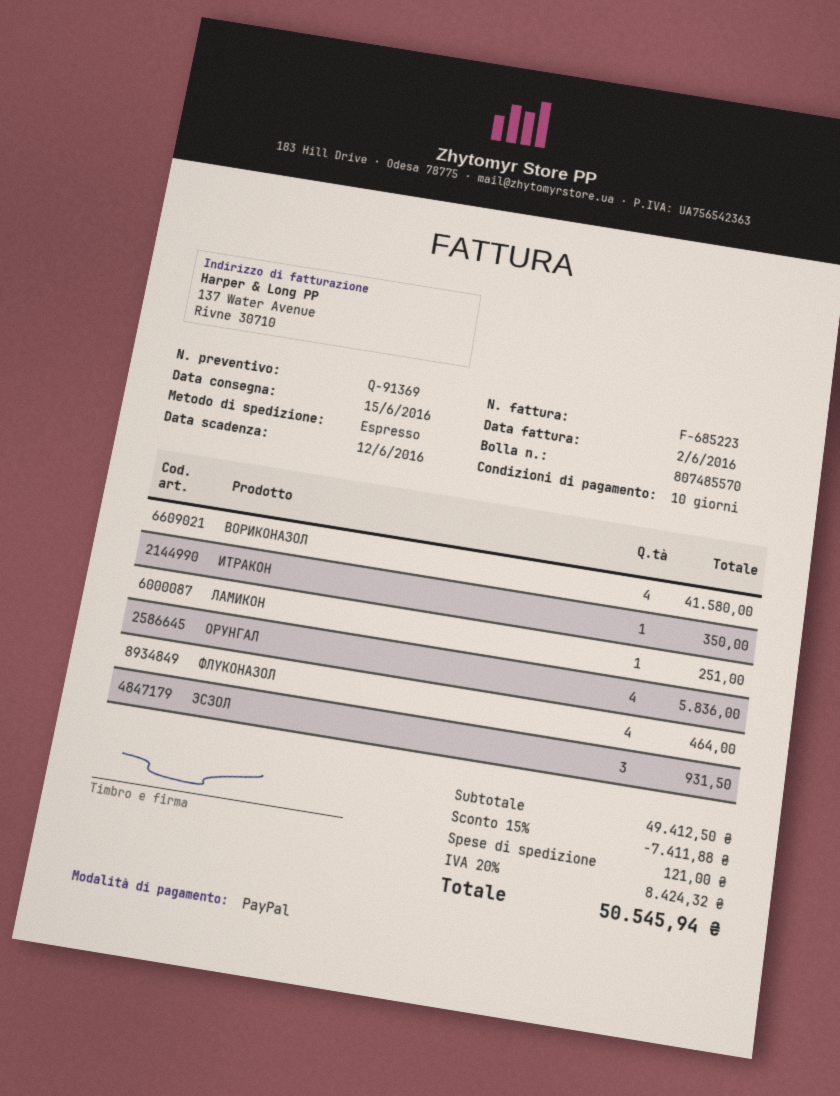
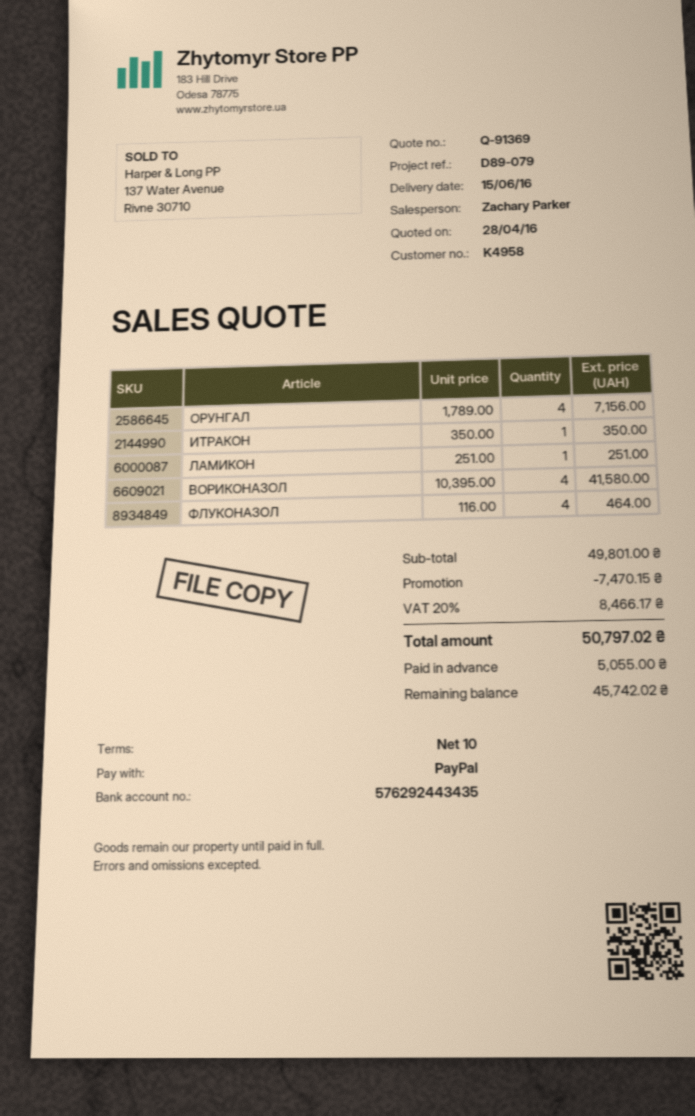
ОРУНГАЛ: 4 for 5836.00 -> 4 for 7156.00
ЭСЗОЛ: 3 for 931.50 -> none
subtotal: 49412.50 -> 49801.00
discount: 7411.88 -> 7470.15
shipping: 121.00 -> none
tax: 20% = 8424.32 -> 20% = 8466.17
total: 50545.94 -> 50797.02

